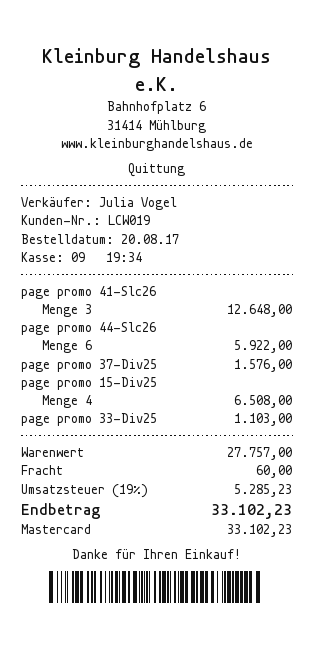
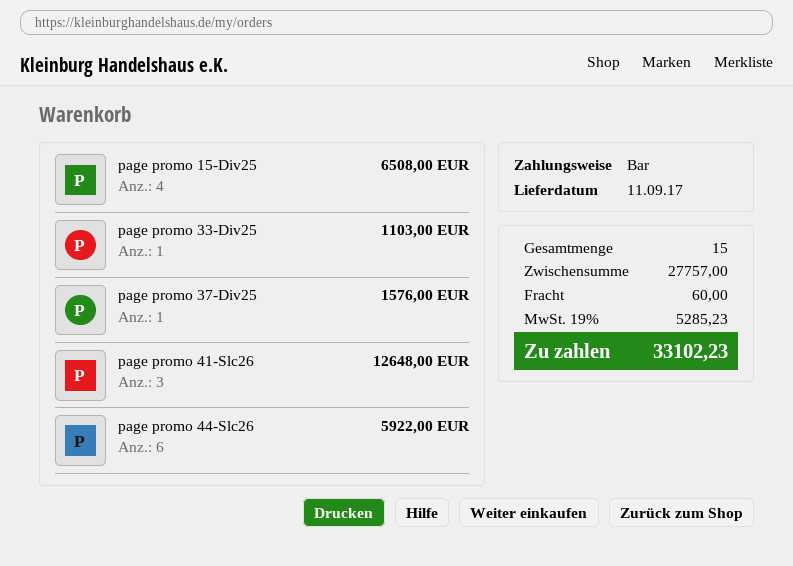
payment method: Mastercard -> cash

